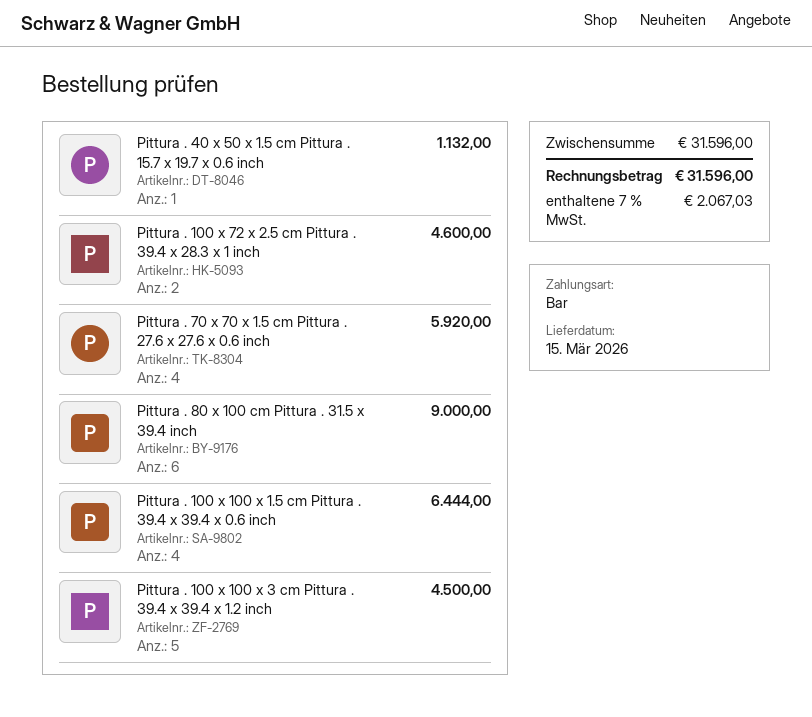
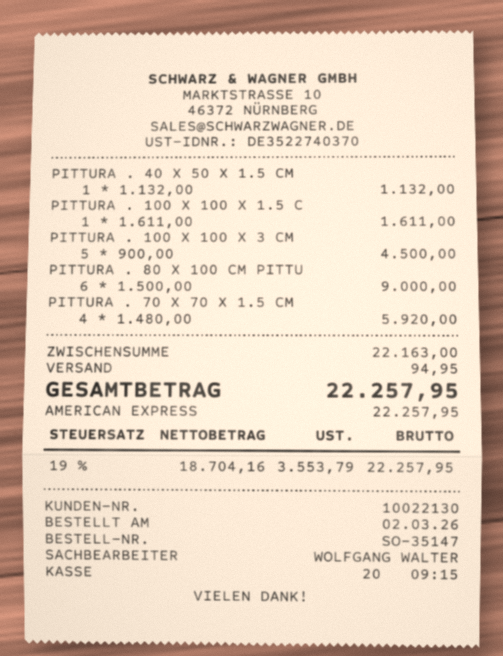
payment method: cash -> American Express
Pittura . 100 x 72 x 2.5 cm Pittura . 39.4 x 28.3 x 1 inch: 2 for 4600.00 -> none
Pittura . 100 x 100 x 1.5 cm Pittura . 39.4 x 39.4 x 0.6 inch: 4 for 6444.00 -> 1 for 1611.00
subtotal: 31596.00 -> 22163.00
shipping: none -> 94.95
tax: 7% = 2067.03 -> 19% = 3553.79
total: 31596.00 -> 22257.95

